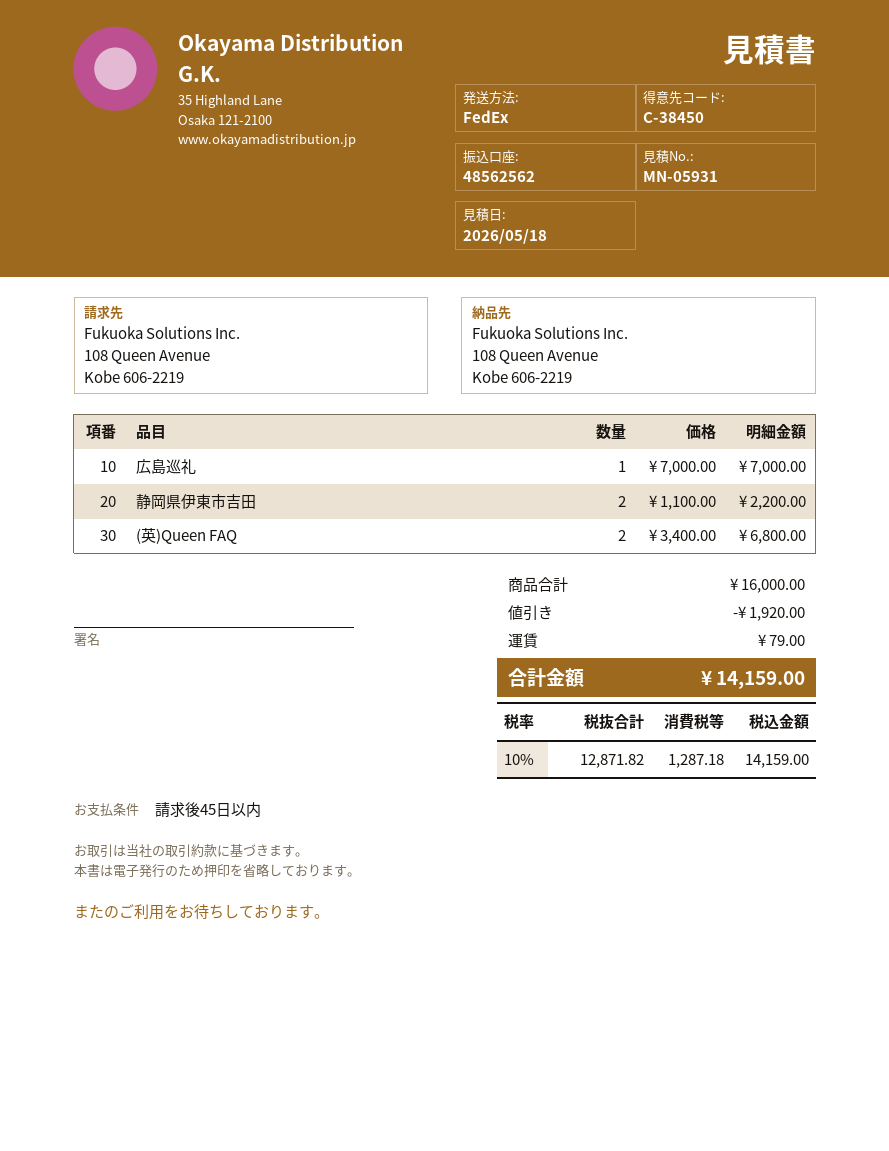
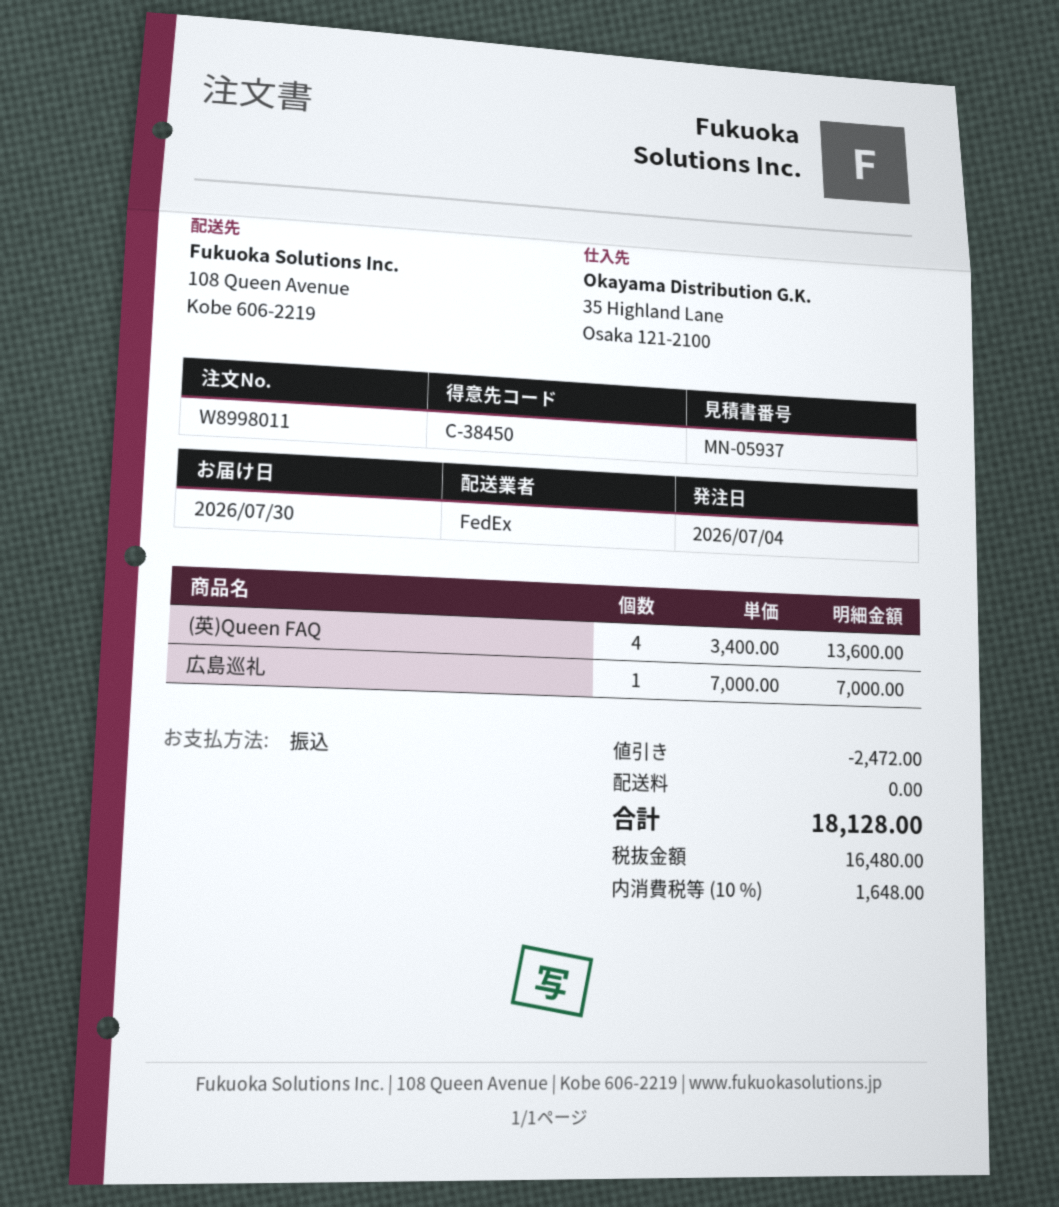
quote number: MN-05931 -> MN-05937
静岡県伊東市吉田: 2 x 1100.00 = 2200.00 -> none
(英)Queen FAQ: 2 x 3400.00 = 6800.00 -> 4 x 3400.00 = 13600.00
discount: 1920.00 -> 2472.00
shipping: 79.00 -> 0.00
net: 12871.82 -> 16480.00
tax: 10% = 1287.18 -> 10% = 1648.00
total: 14159.00 -> 18128.00

